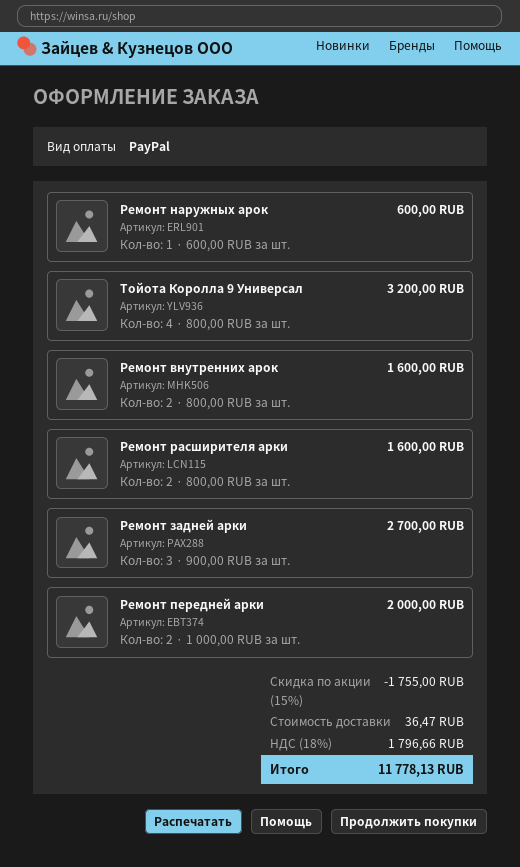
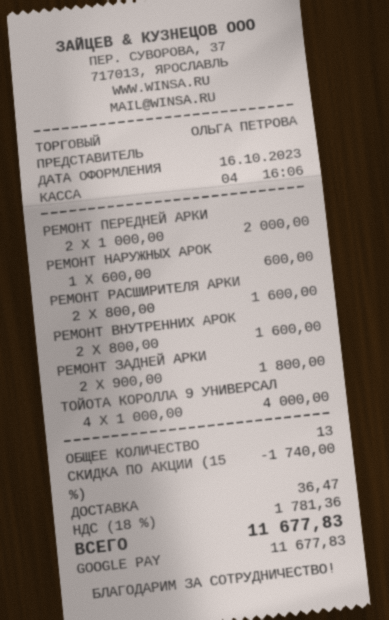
payment method: PayPal -> Google Pay
Тойота Королла 9 Универсал: 4 x 800.00 = 3200.00 -> 4 x 1000.00 = 4000.00
Ремонт задней арки: 3 x 900.00 = 2700.00 -> 2 x 900.00 = 1800.00
discount: 15% = 1755.00 -> 15% = 1740.00
tax: 18% = 1796.66 -> 18% = 1781.36
total: 11778.13 -> 11677.83

